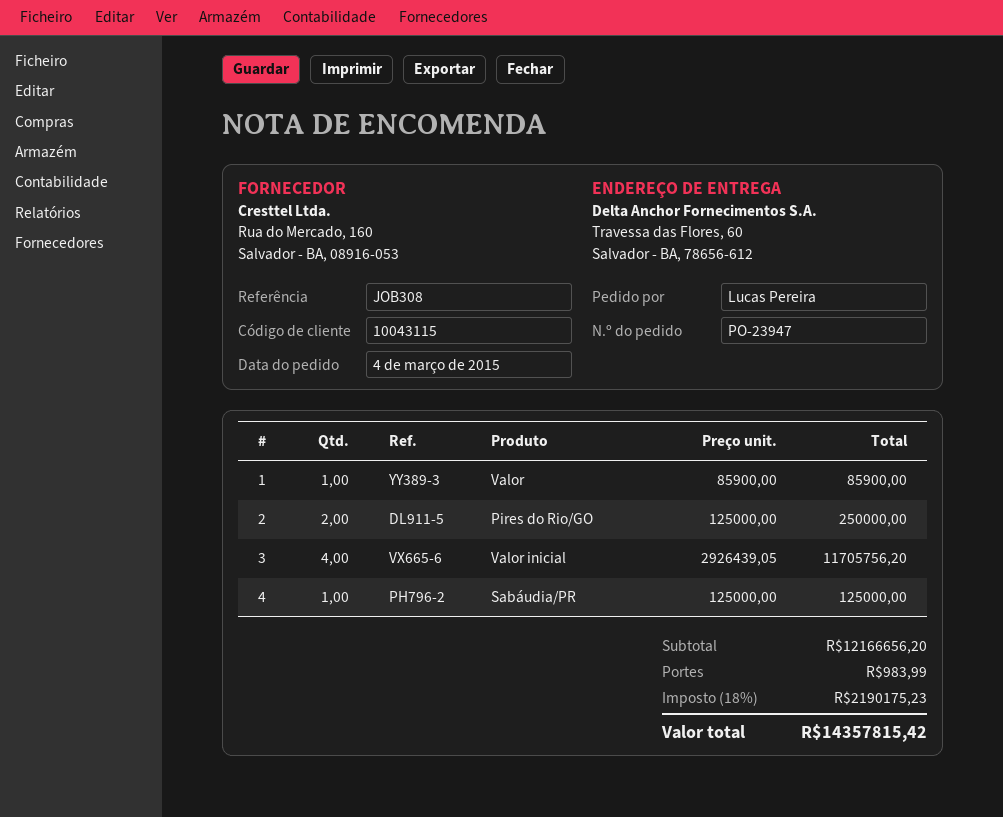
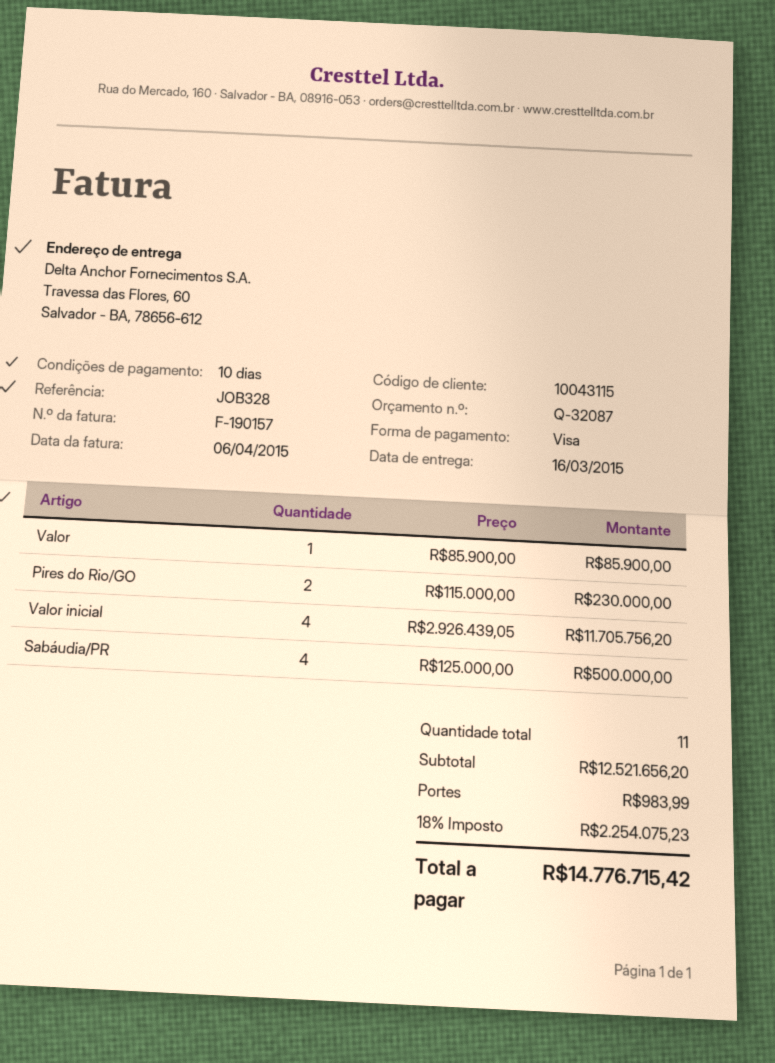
reference: JOB308 -> JOB328
Pires do Rio/GO: 2 x 125000.00 = 250000.00 -> 2 x 115000.00 = 230000.00
Sabáudia/PR: 1 x 125000.00 = 125000.00 -> 4 x 125000.00 = 500000.00
subtotal: 12166656.20 -> 12521656.20
tax: 18% = 2190175.23 -> 18% = 2254075.23
total: 14357815.42 -> 14776715.42

